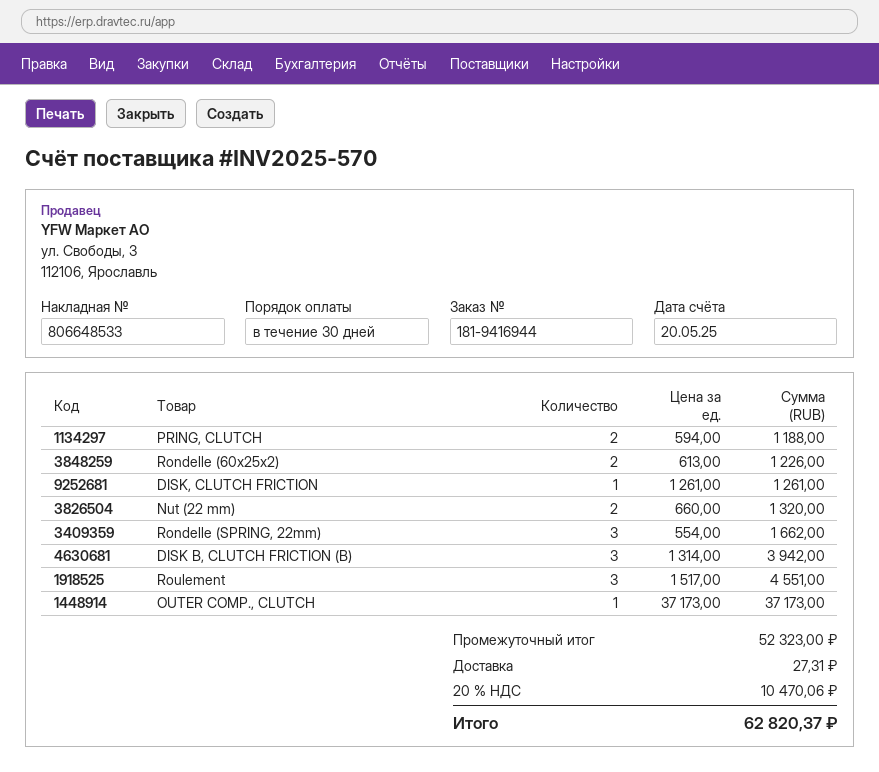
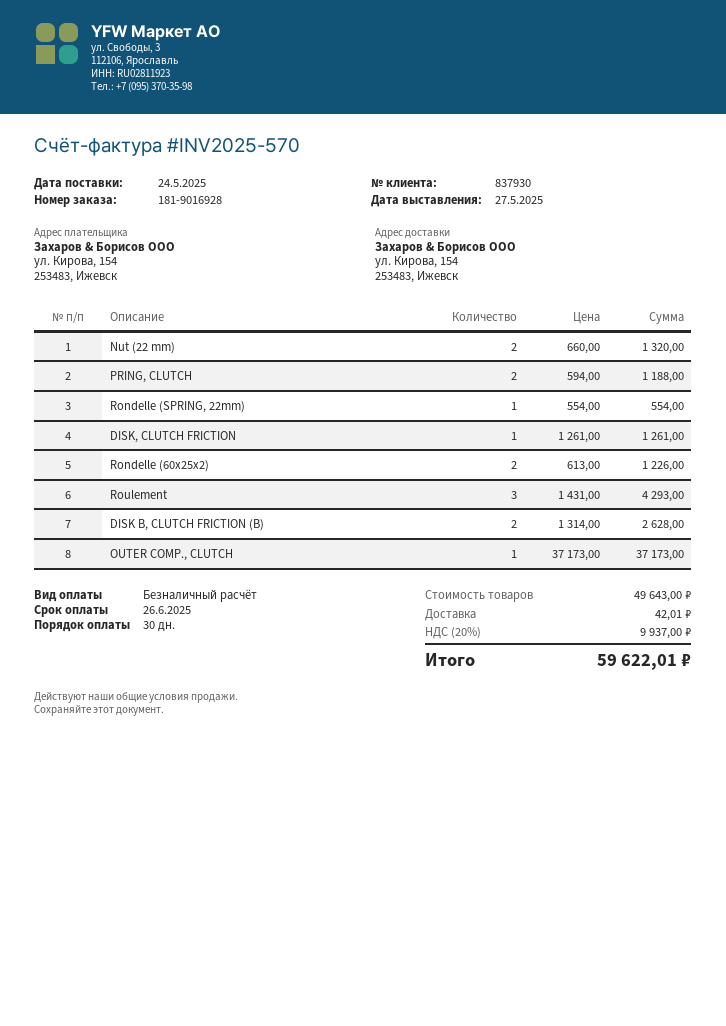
order number: 181-9416944 -> 181-9016928
invoice date: 2025-05-20 -> 2025-05-27
Rondelle (SPRING, 22mm): 3 x 554.00 = 1662.00 -> 1 x 554.00 = 554.00
DISK B, CLUTCH FRICTION (B): 3 x 1314.00 = 3942.00 -> 2 x 1314.00 = 2628.00
Roulement: 3 x 1517.00 = 4551.00 -> 3 x 1431.00 = 4293.00
subtotal: 52323.00 -> 49643.00
shipping: 27.31 -> 42.01
tax: 20% = 10470.06 -> 20% = 9937.00
total: 62820.37 -> 59622.01

